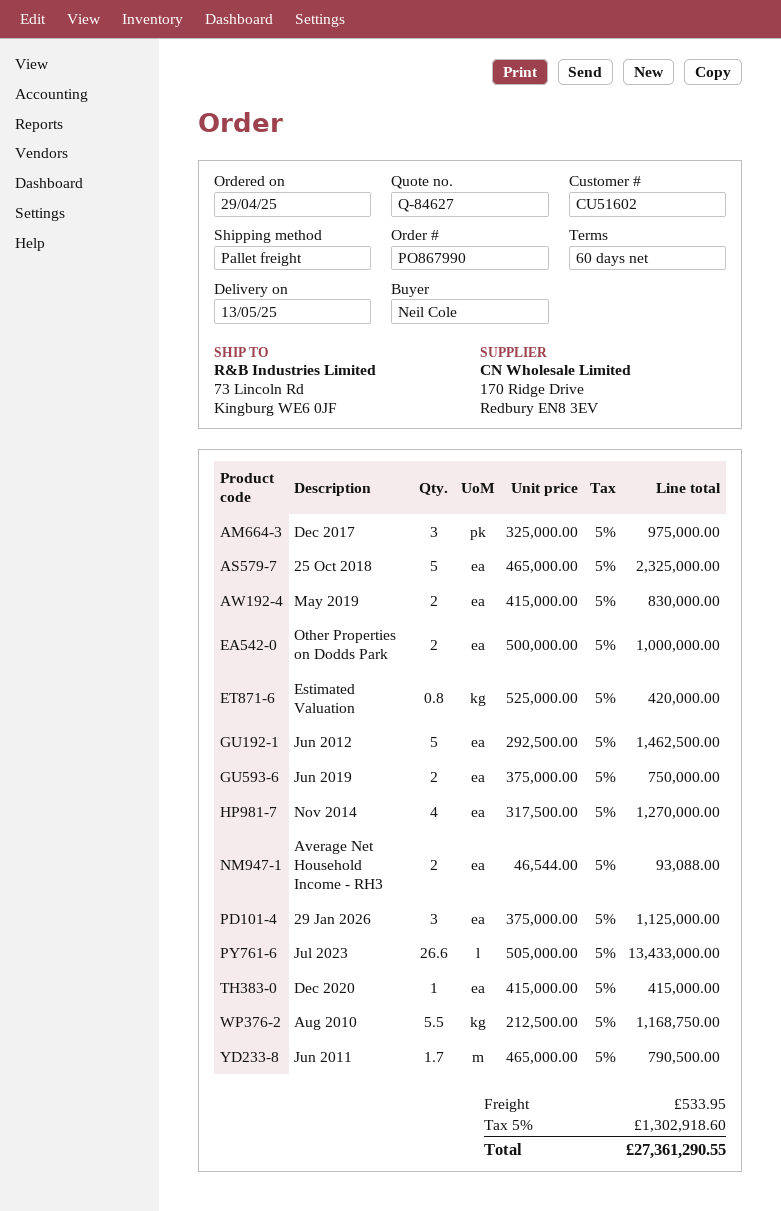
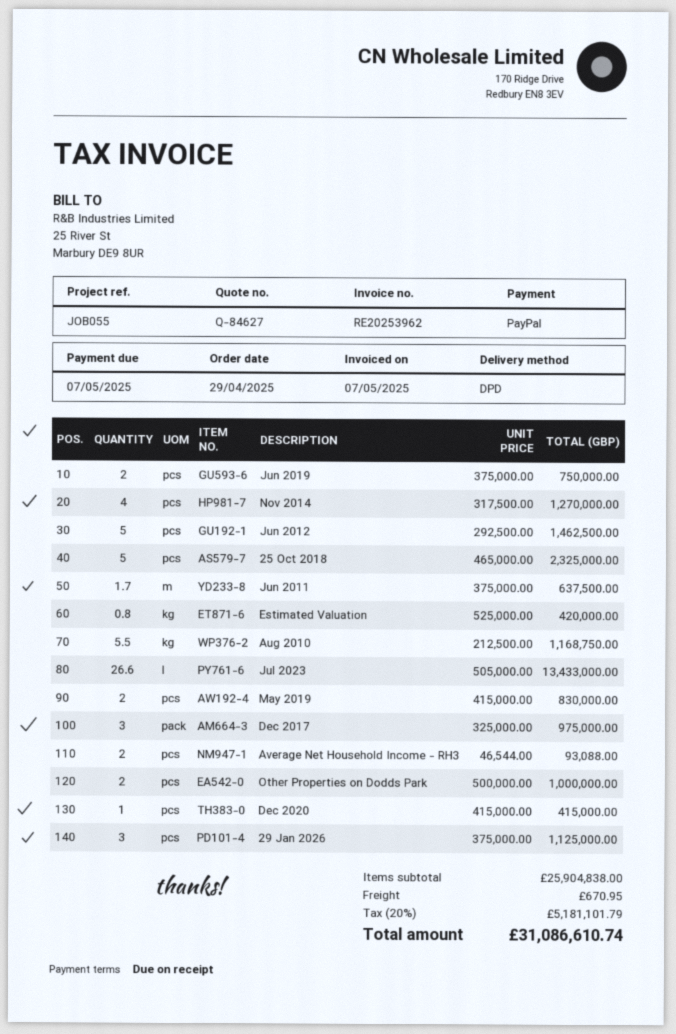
payment terms: 60 days -> on receipt
shipping method: pallet freight -> DPD
Jun 2011: 1.7 x 465000.00 = 790500.00 -> 1.7 x 375000.00 = 637500.00
shipping: 533.95 -> 670.95
tax: 5% = 1302918.60 -> 20% = 5181101.79
total: 27361290.55 -> 31086610.74

